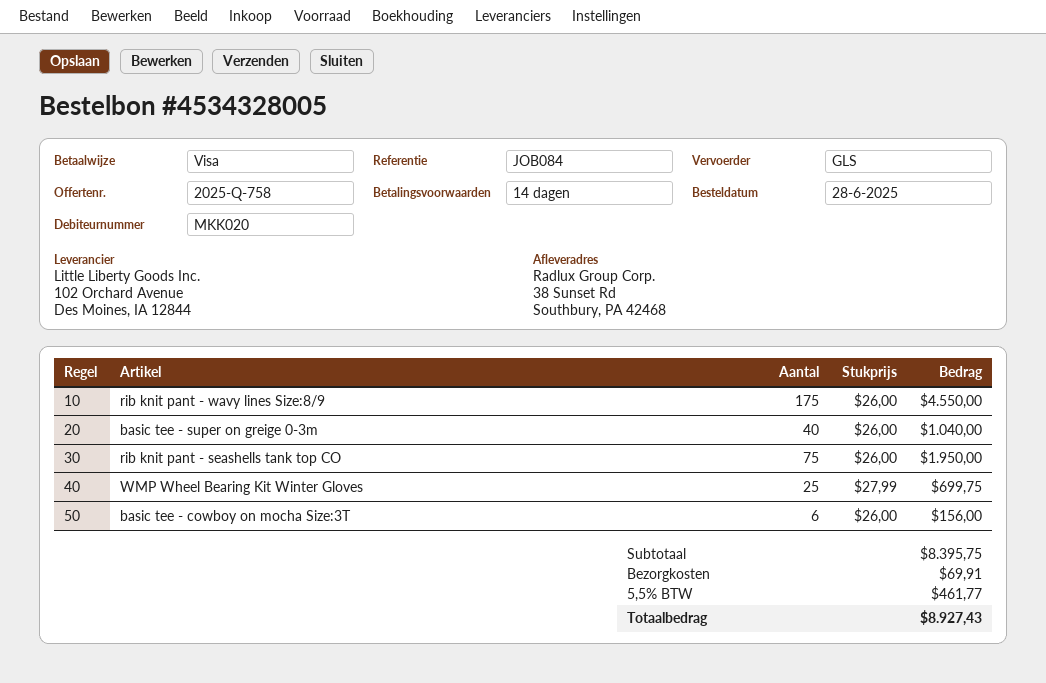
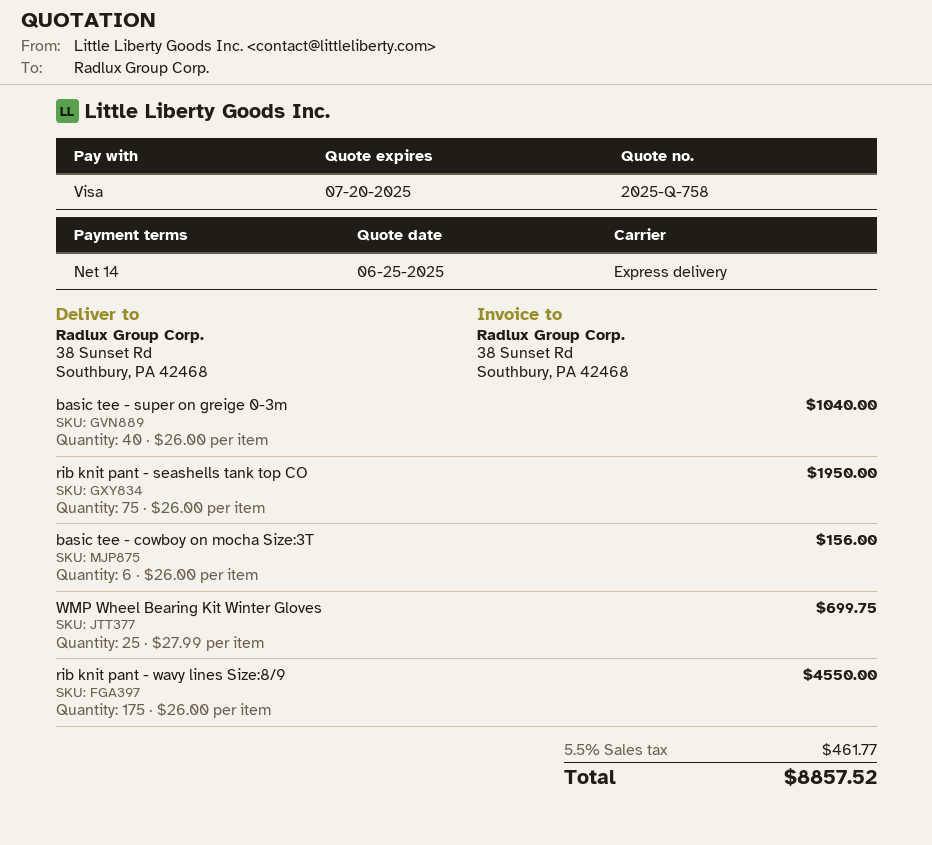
shipping method: GLS -> express
shipping: 69.91 -> none
total: 8927.43 -> 8857.52

